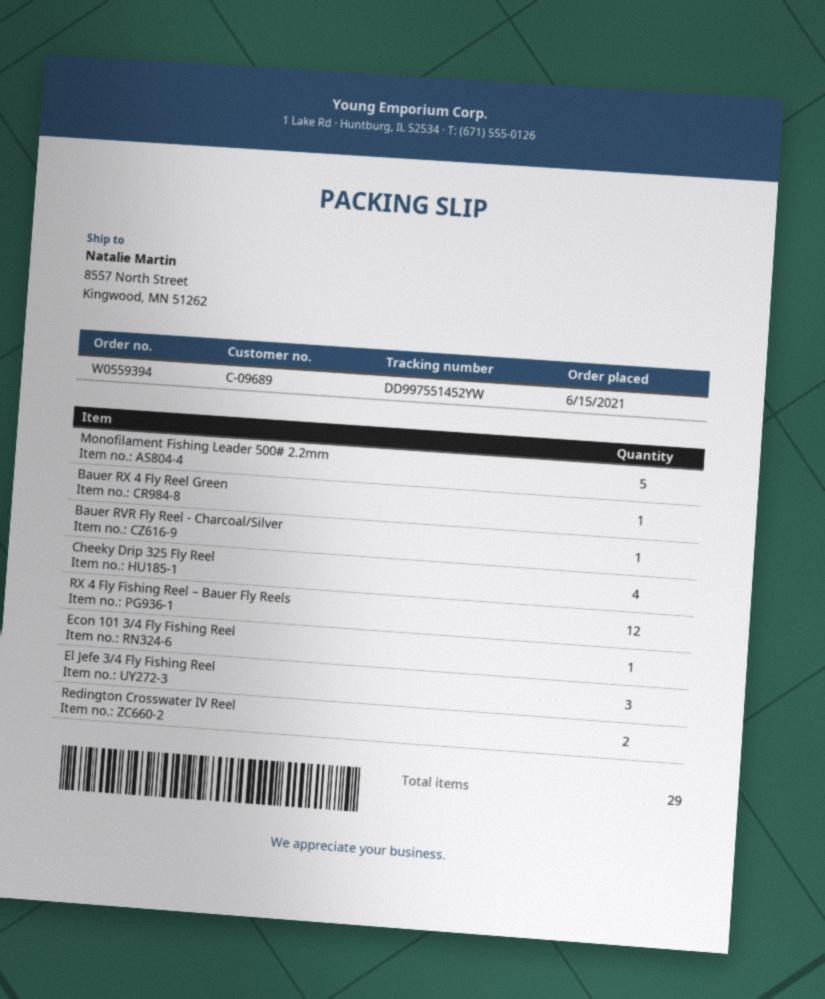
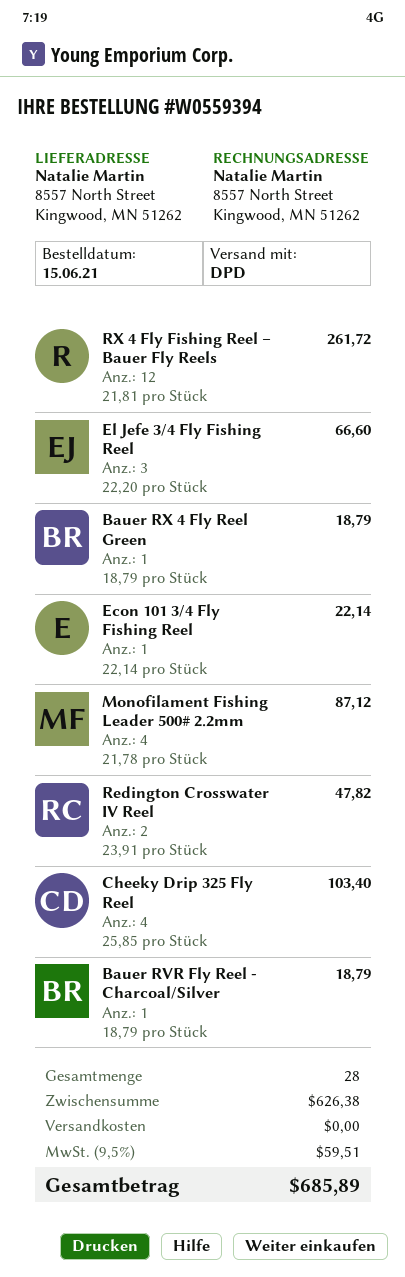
Monofilament Fishing Leader 500# 2.2mm: 5 -> 4
total quantity: 29 -> 28

